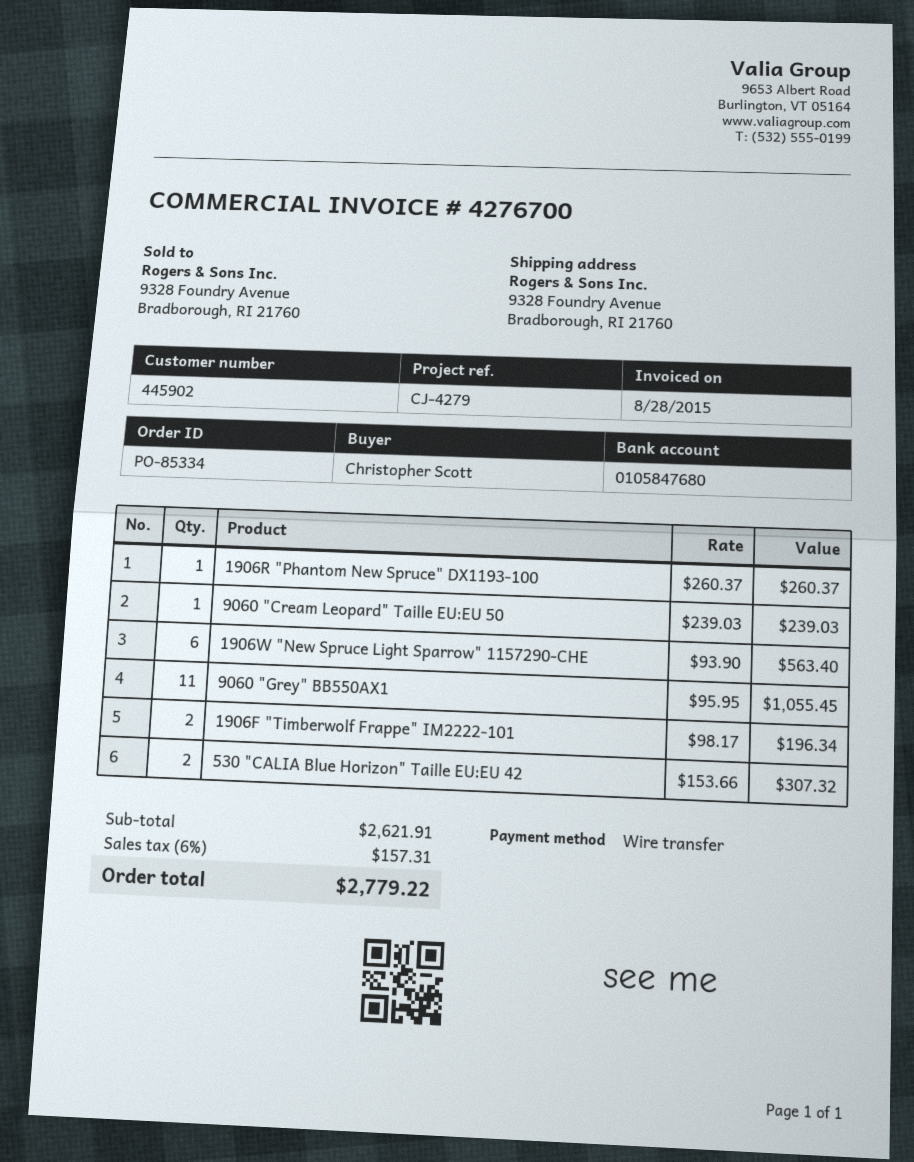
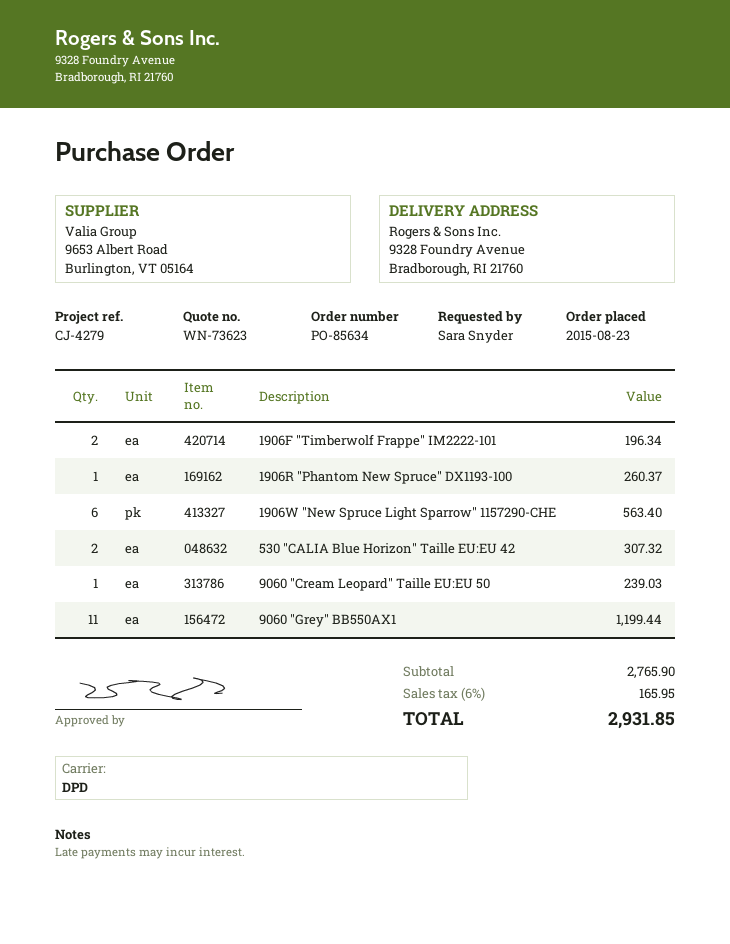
order number: PO-85334 -> PO-85634
ordered by: Christopher Scott -> Sara Snyder
9060 "Grey" BB550AX1: 11 for 1055.45 -> 11 for 1199.44
subtotal: 2621.91 -> 2765.90
tax: 6% = 157.31 -> 6% = 165.95
total: 2779.22 -> 2931.85

